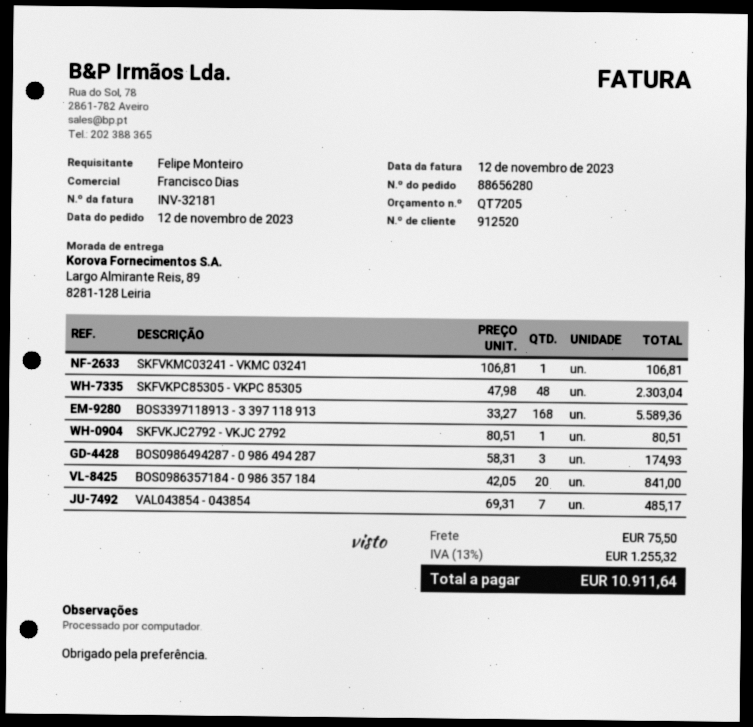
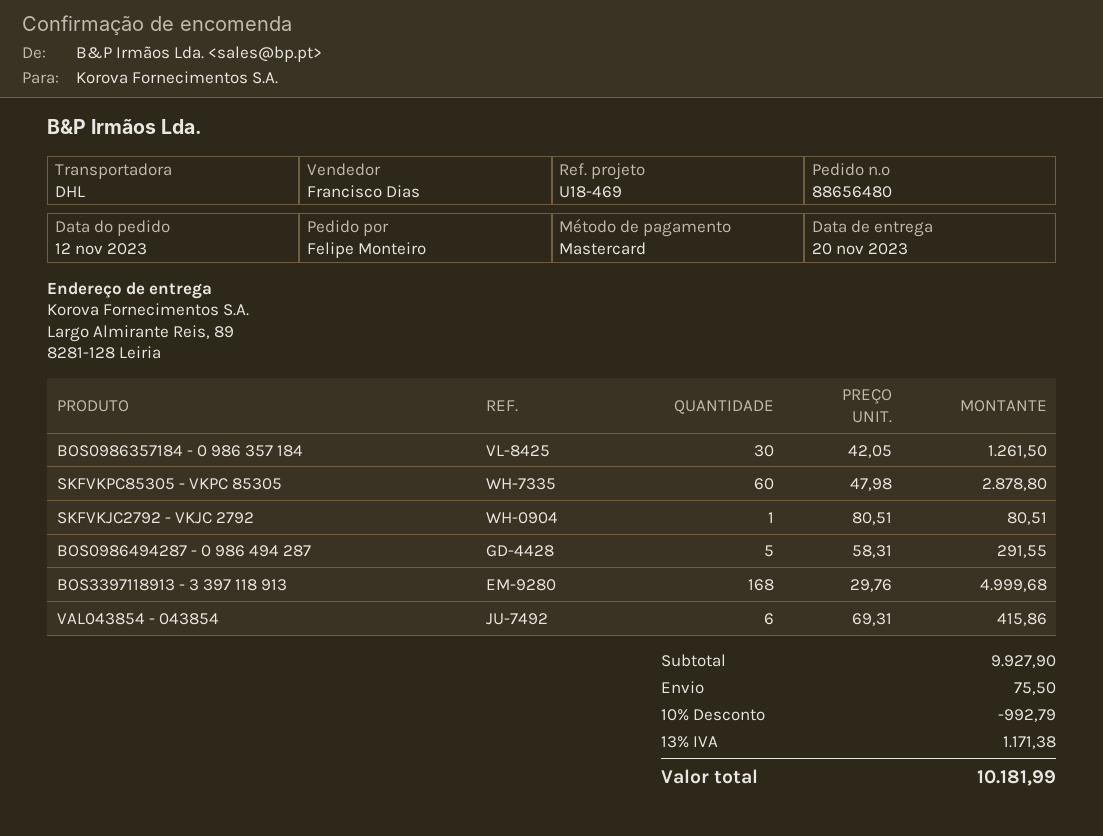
order number: 88656280 -> 88656480
SKFVKMC03241 - VKMC 03241: 1 x 106.81 = 106.81 -> none
SKFVKPC85305 - VKPC 85305: 48 x 47.98 = 2303.04 -> 60 x 47.98 = 2878.80
BOS3397118913 - 3 397 118 913: 168 x 33.27 = 5589.36 -> 168 x 29.76 = 4999.68
BOS0986494287 - 0 986 494 287: 3 x 58.31 = 174.93 -> 5 x 58.31 = 291.55
BOS0986357184 - 0 986 357 184: 20 x 42.05 = 841.00 -> 30 x 42.05 = 1261.50
VAL043854 - 043854: 7 x 69.31 = 485.17 -> 6 x 69.31 = 415.86
discount: none -> 10% = 992.79
tax: 13% = 1255.32 -> 13% = 1171.38
total: 10911.64 -> 10181.99

